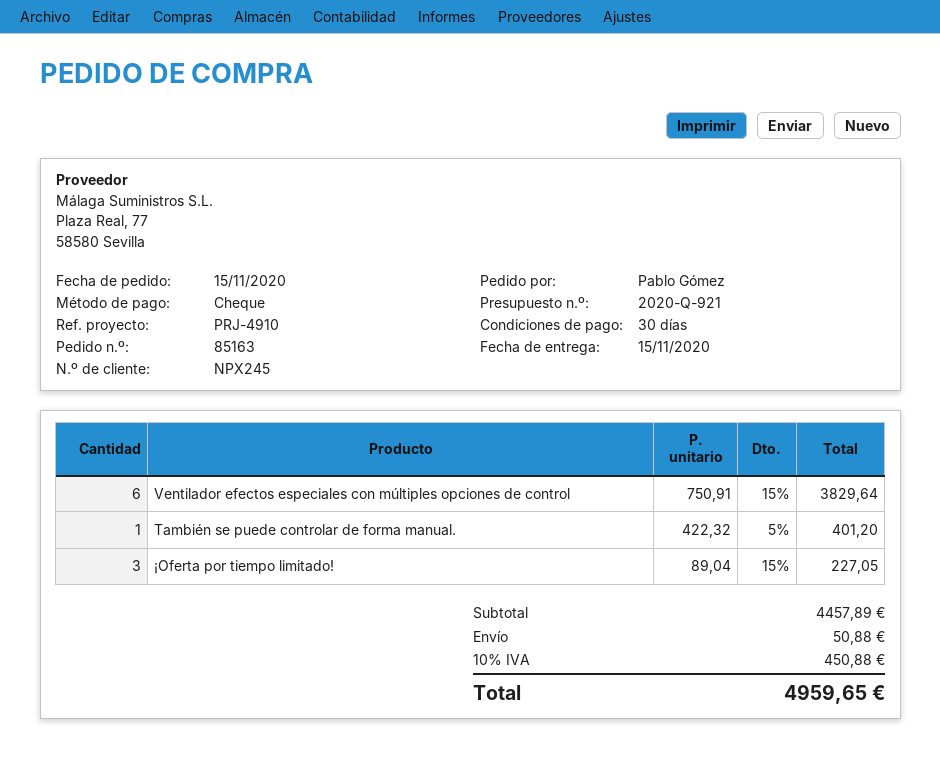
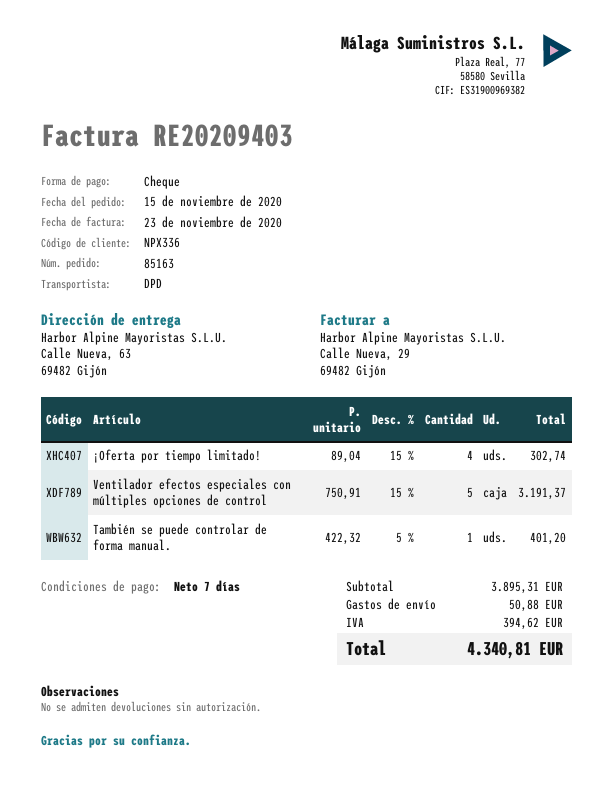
payment terms: 30 days -> 7 days
customer number: NPX245 -> NPX336
Ventilador efectos especiales con múltiples opciones de control: 6 x 750.91 - 15% = 3829.64 -> 5 x 750.91 - 15% = 3191.37
¡Oferta por tiempo limitado!: 3 x 89.04 - 15% = 227.05 -> 4 x 89.04 - 15% = 302.74
subtotal: 4457.89 -> 3895.31
tax: 450.88 -> 394.62
total: 4959.65 -> 4340.81

